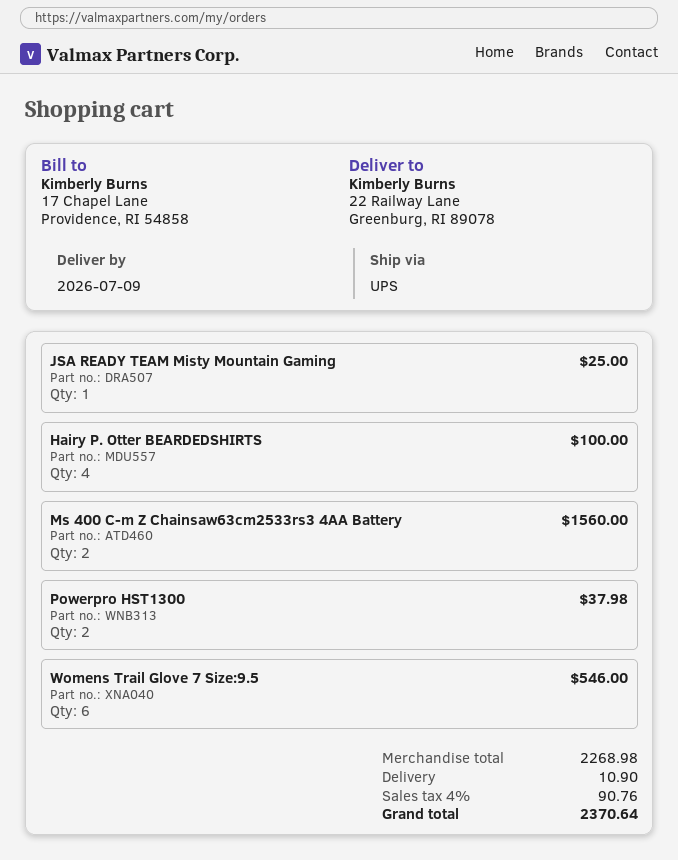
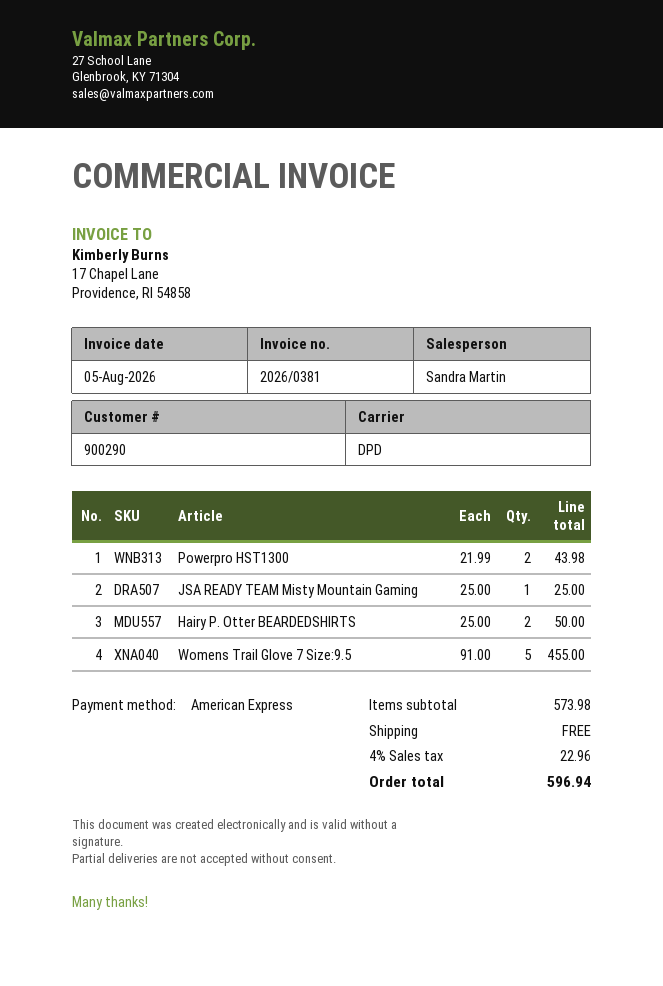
shipping method: UPS -> DPD
Hairy P. Otter BEARDEDSHIRTS: 4 for 100.00 -> 2 for 50.00
Ms 400 C-m Z Chainsaw63cm2533rs3 4AA Battery: 2 for 1560.00 -> none
Powerpro HST1300: 2 for 37.98 -> 2 for 43.98
Womens Trail Glove 7 Size:9.5: 6 for 546.00 -> 5 for 455.00
subtotal: 2268.98 -> 573.98
shipping: 10.90 -> 0.00
tax: 4% = 90.76 -> 4% = 22.96
total: 2370.64 -> 596.94

